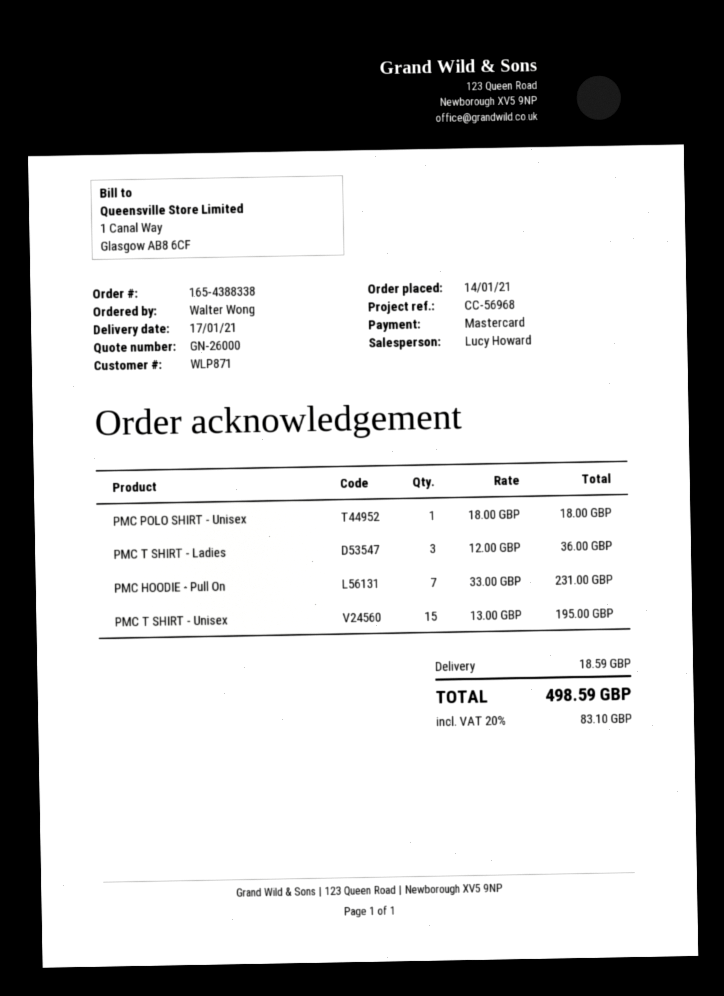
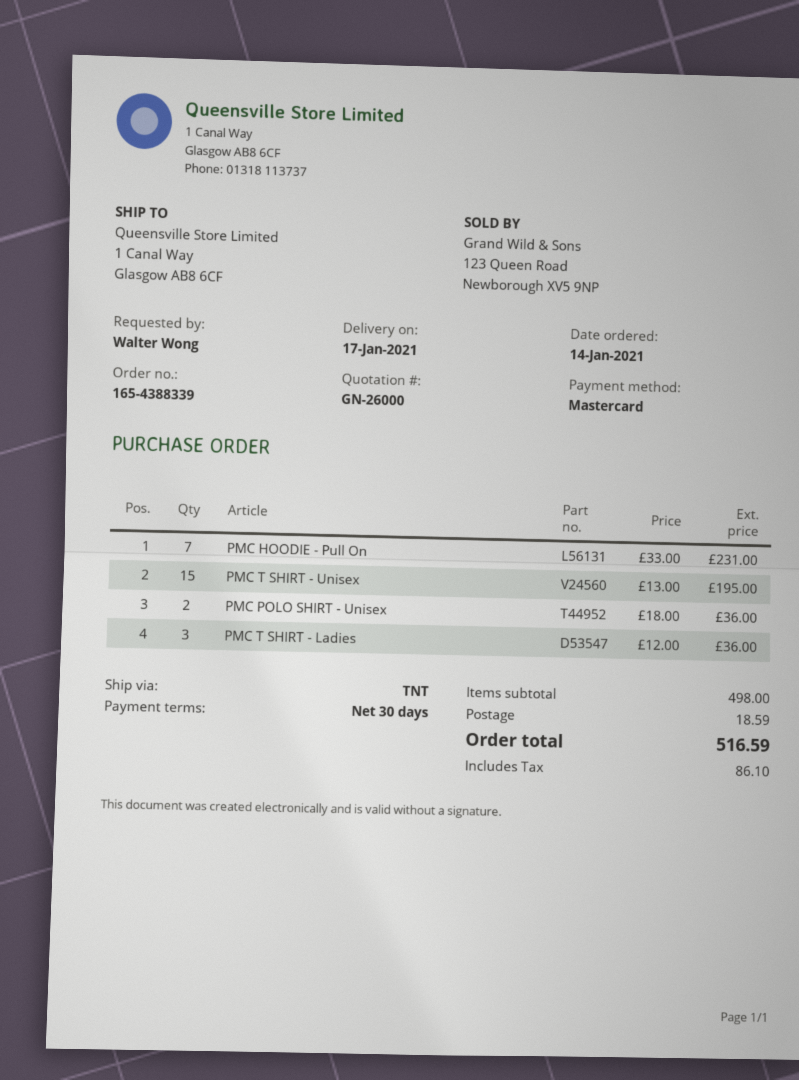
order number: 165-4388338 -> 165-4388339
PMC POLO SHIRT - Unisex: 1 x 18.00 = 18.00 -> 2 x 18.00 = 36.00
tax: 83.10 -> 86.10
total: 498.59 -> 516.59

